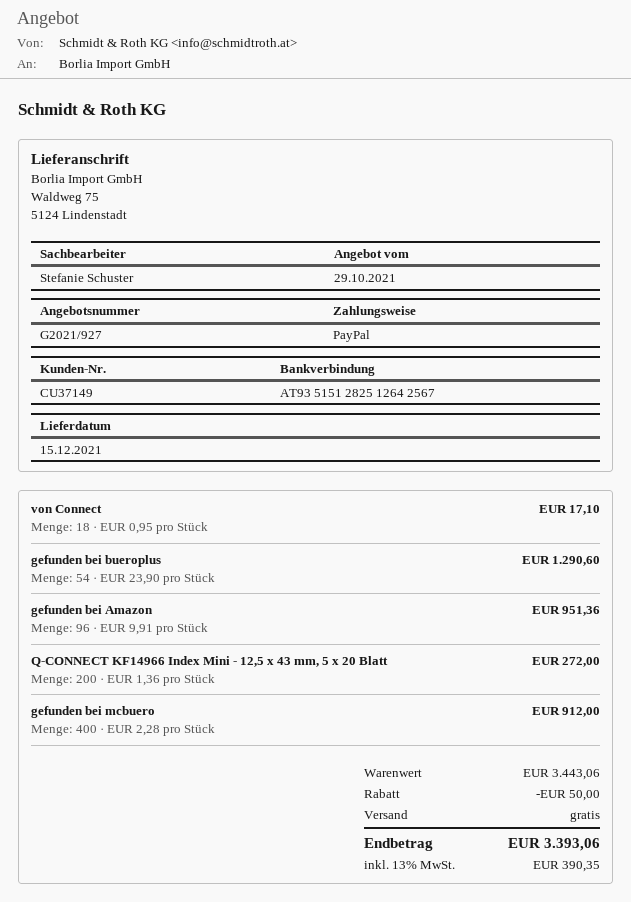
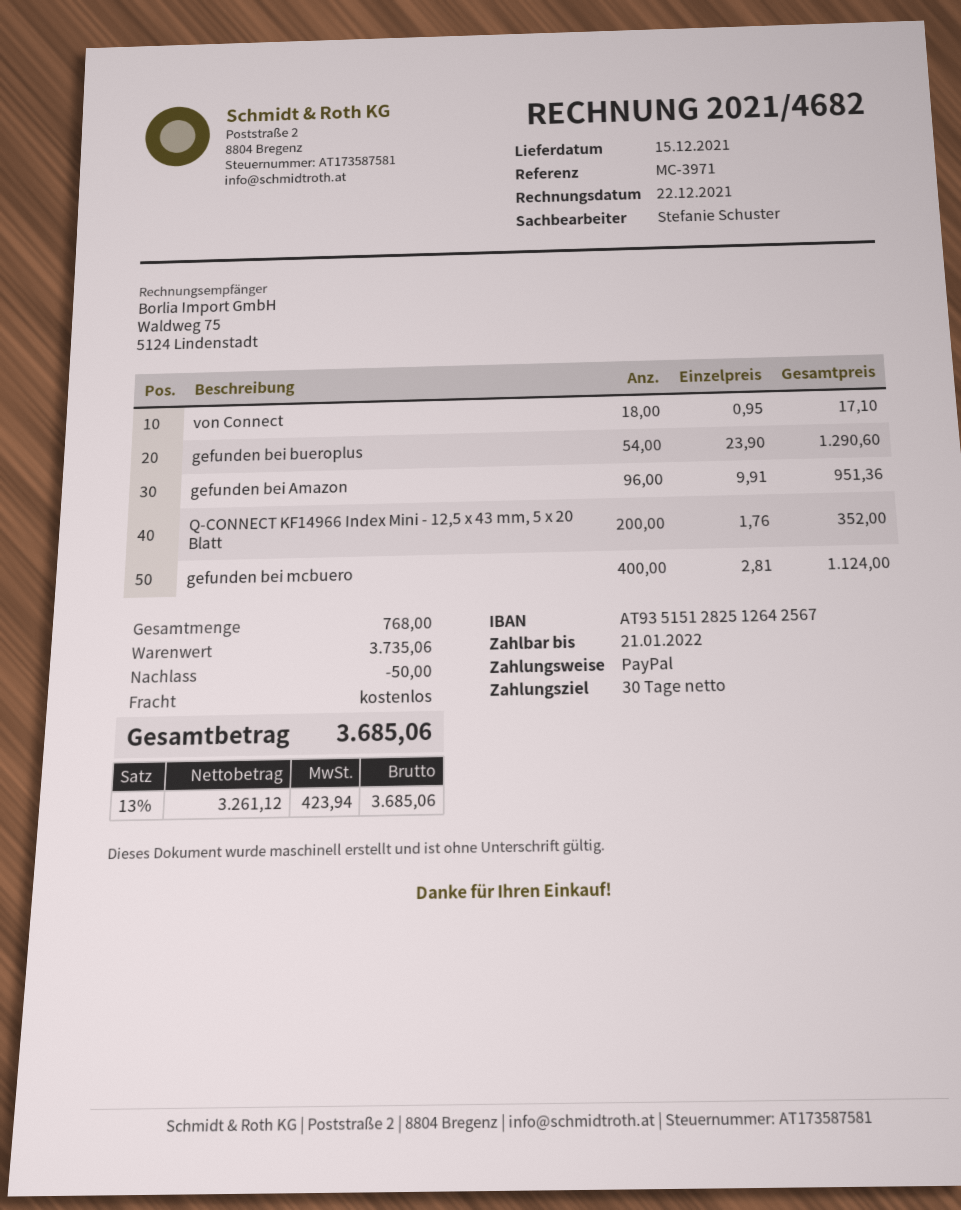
Q-CONNECT KF14966 Index Mini - 12,5 x 43 mm, 5 x 20 Blatt: 200 x 1.36 = 272.00 -> 200 x 1.76 = 352.00
gefunden bei mcbuero: 400 x 2.28 = 912.00 -> 400 x 2.81 = 1124.00
subtotal: 3443.06 -> 3735.06
tax: 13% = 390.35 -> 13% = 423.94
total: 3393.06 -> 3685.06

